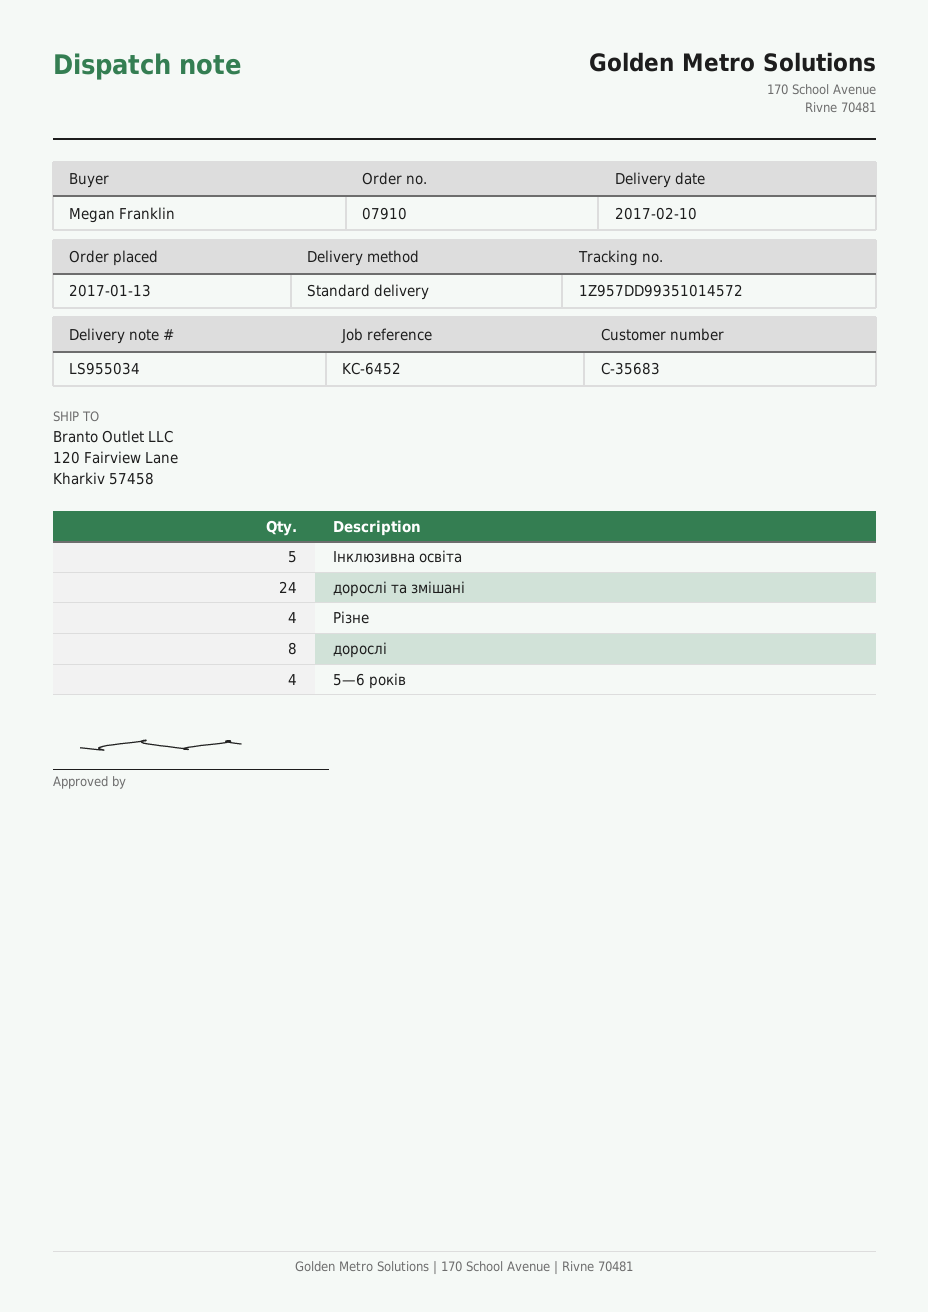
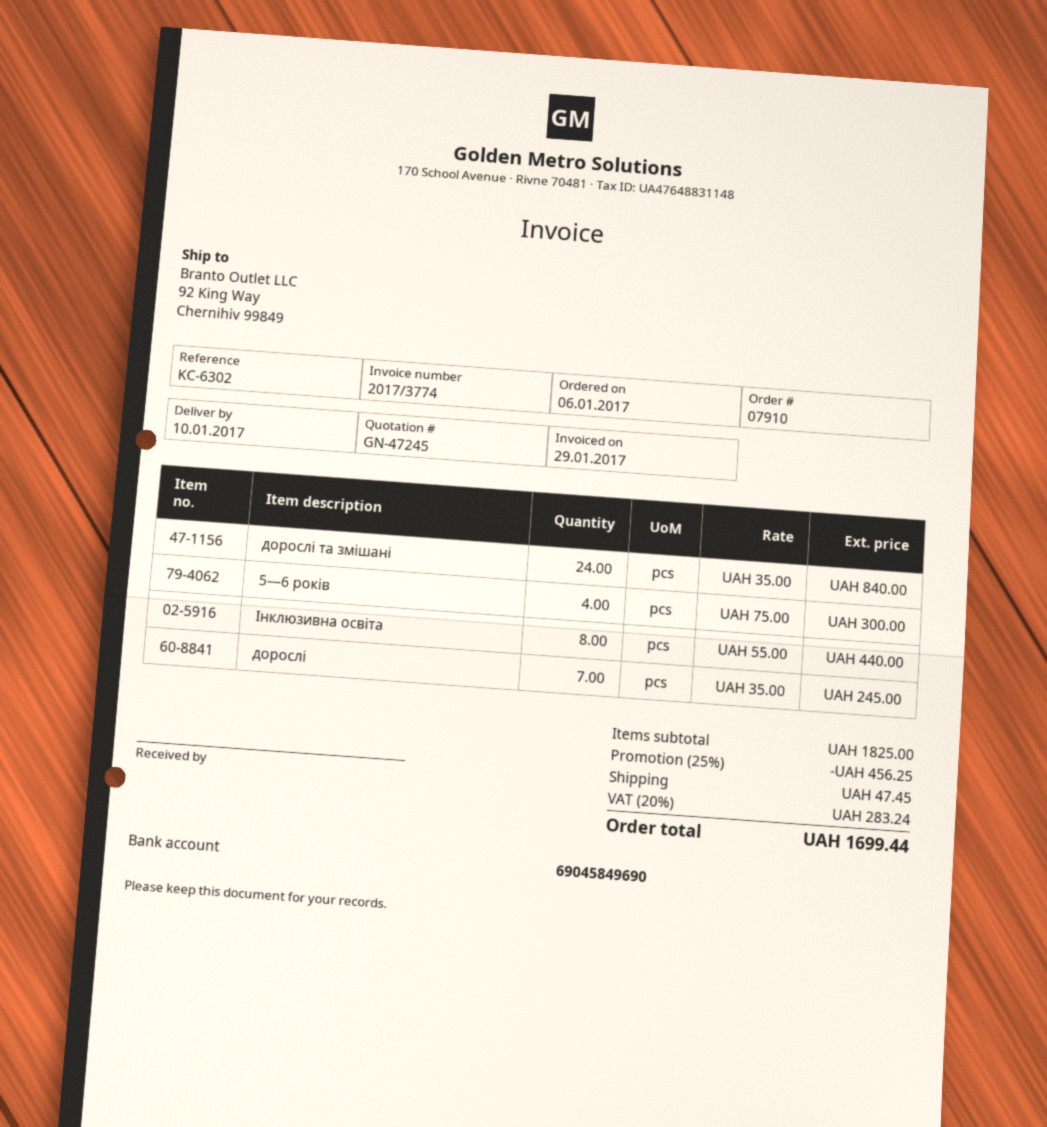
order date: 2017-01-13 -> 2017-01-06
delivery date: 2017-02-10 -> 2017-01-10
reference: KC-6452 -> KC-6302
ship to: 120 Fairview Lane, Kharkiv 57458 -> 92 King Way, Chernihiv 99849
Інклюзивна освіта: 5 -> 8
Різне: 4 -> none
дорослі: 8 -> 7

